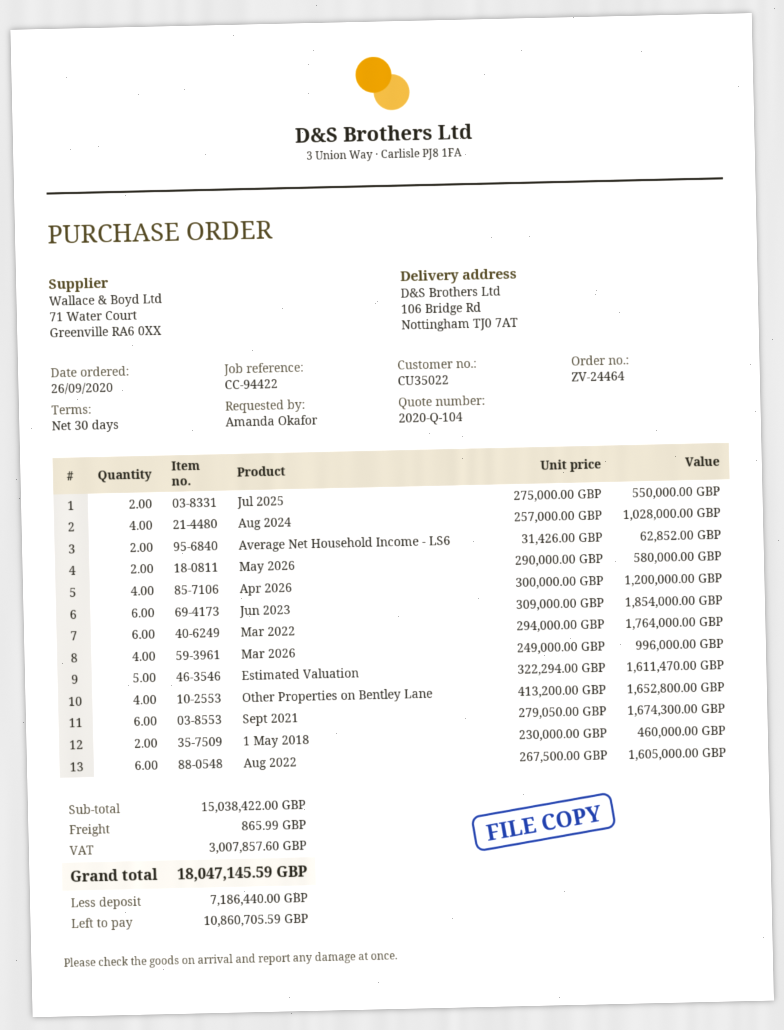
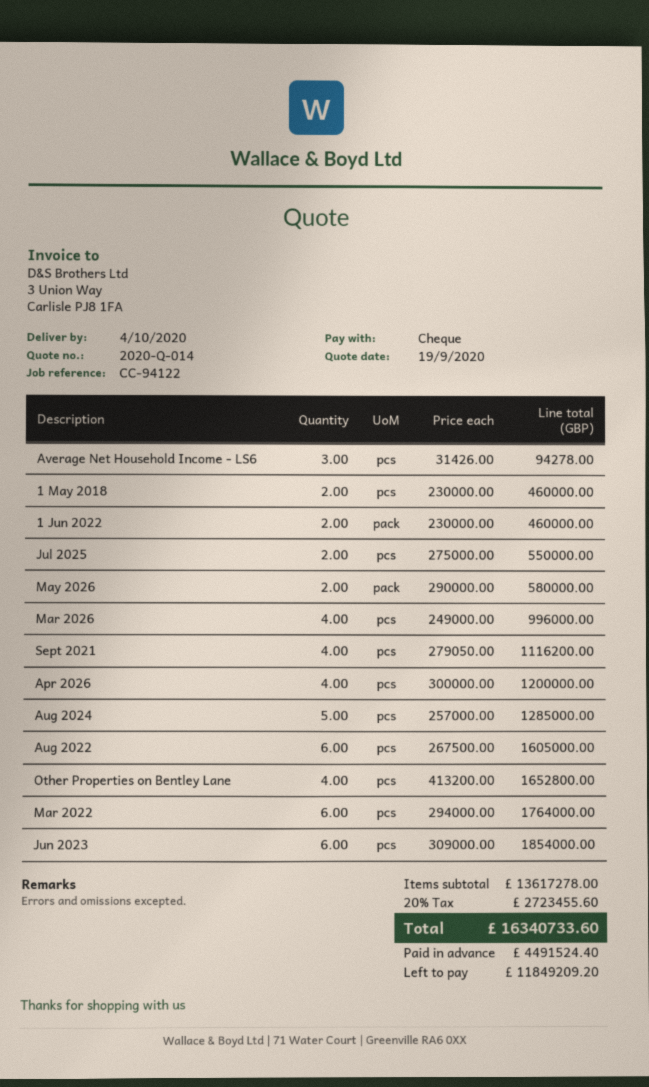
quote number: 2020-Q-104 -> 2020-Q-014
reference: CC-94422 -> CC-94122
Aug 2024: 4 x 257000.00 = 1028000.00 -> 5 x 257000.00 = 1285000.00
Average Net Household Income - LS6: 2 x 31426.00 = 62852.00 -> 3 x 31426.00 = 94278.00
Estimated Valuation: 5 x 322294.00 = 1611470.00 -> none
Sept 2021: 6 x 279050.00 = 1674300.00 -> 4 x 279050.00 = 1116200.00
1 Jun 2022: none -> 2 x 230000.00 = 460000.00
subtotal: 15038422.00 -> 13617278.00
shipping: 865.99 -> none
tax: 3007857.60 -> 2723455.60
total: 18047145.59 -> 16340733.60
deposit: 7186440.00 -> 4491524.40
balance: 10860705.59 -> 11849209.20

